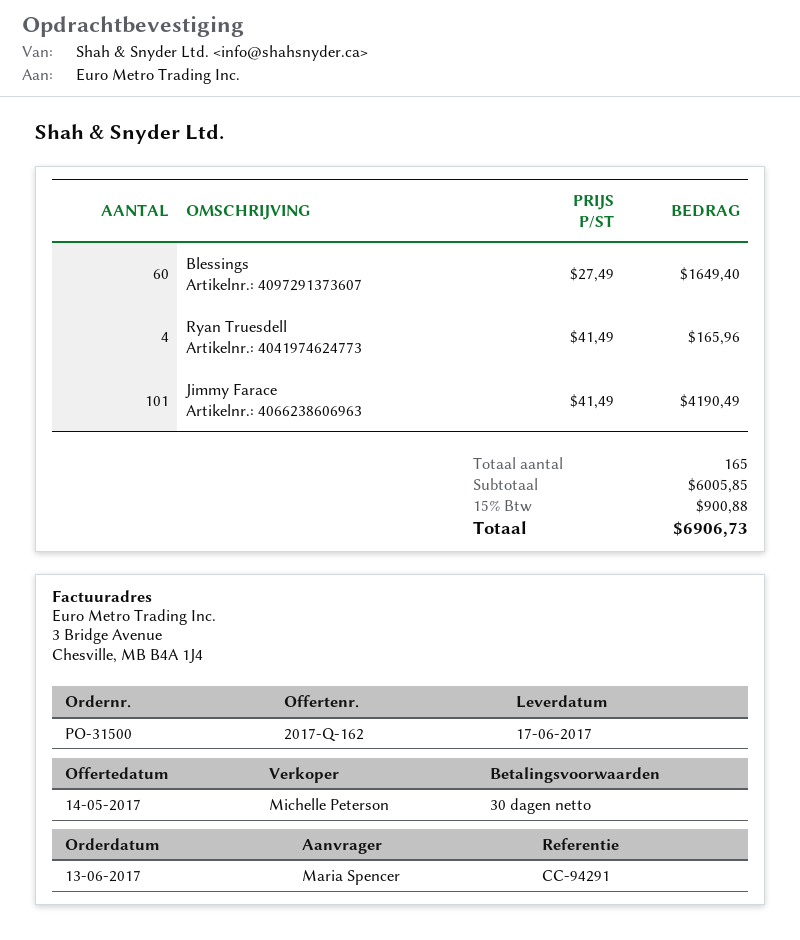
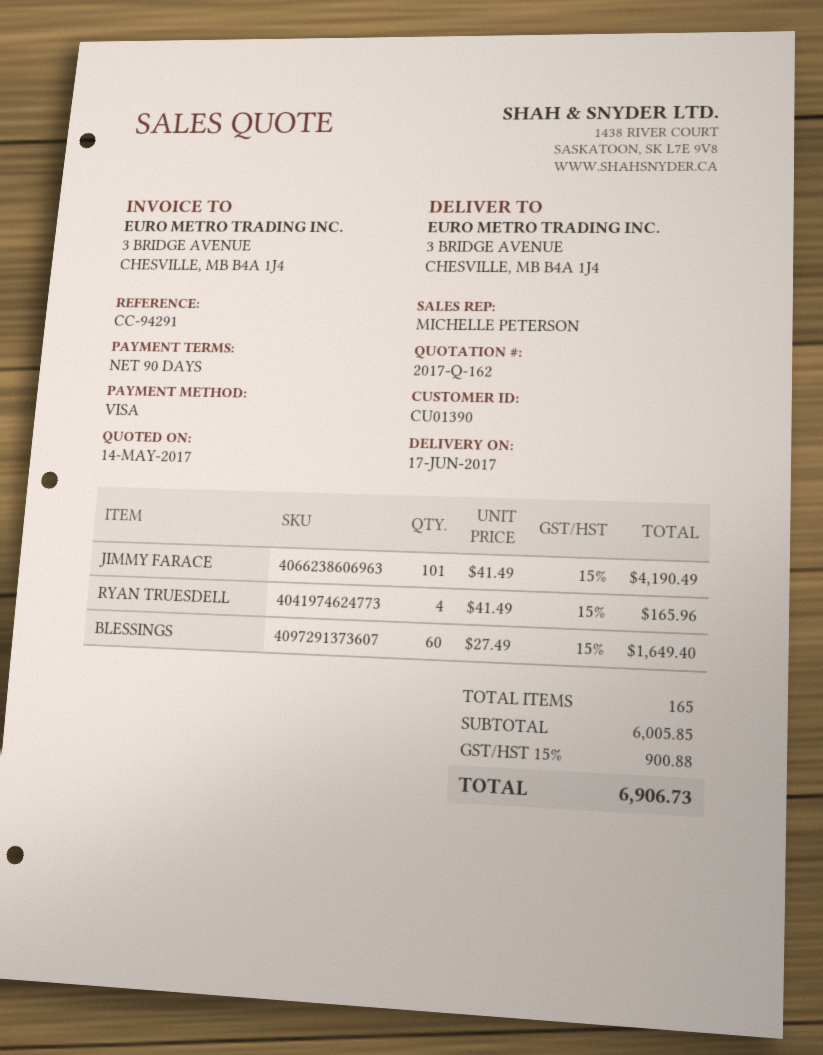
payment terms: 30 days -> 90 days

